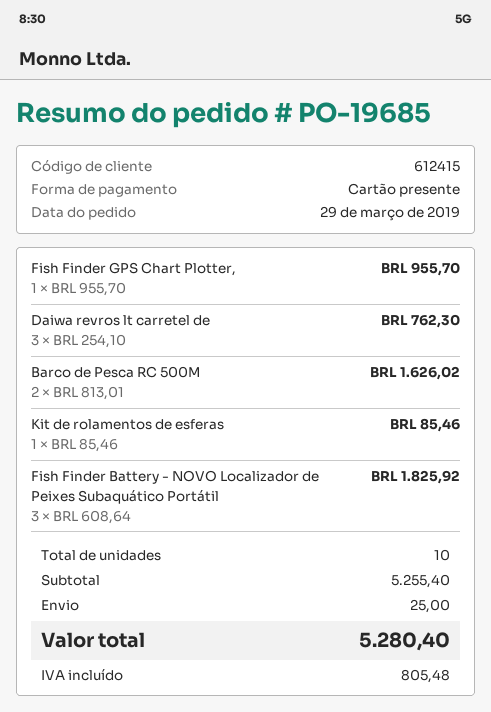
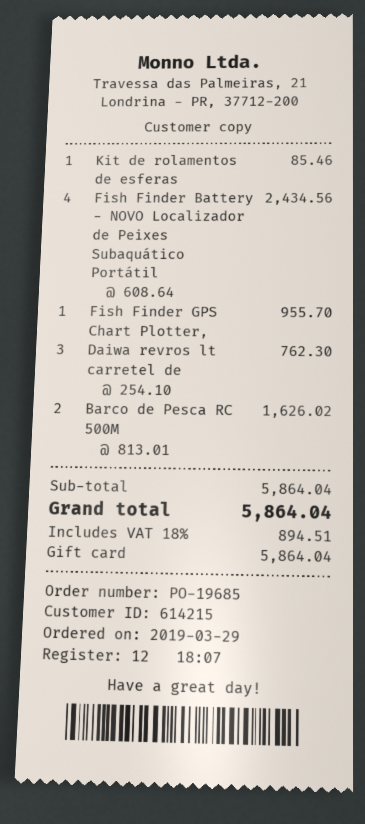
customer number: 612415 -> 614215
Fish Finder Battery - NOVO Localizador de Peixes Subaquático Portátil: 3 x 608.64 = 1825.92 -> 4 x 608.64 = 2434.56
subtotal: 5255.40 -> 5864.04
shipping: 25.00 -> none
tax: 805.48 -> 894.51
total: 5280.40 -> 5864.04

